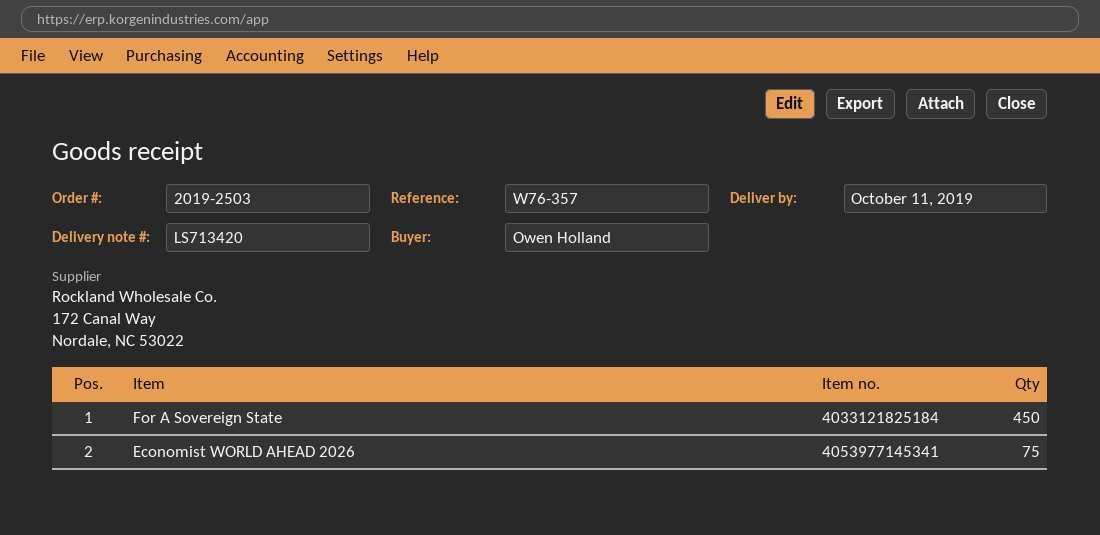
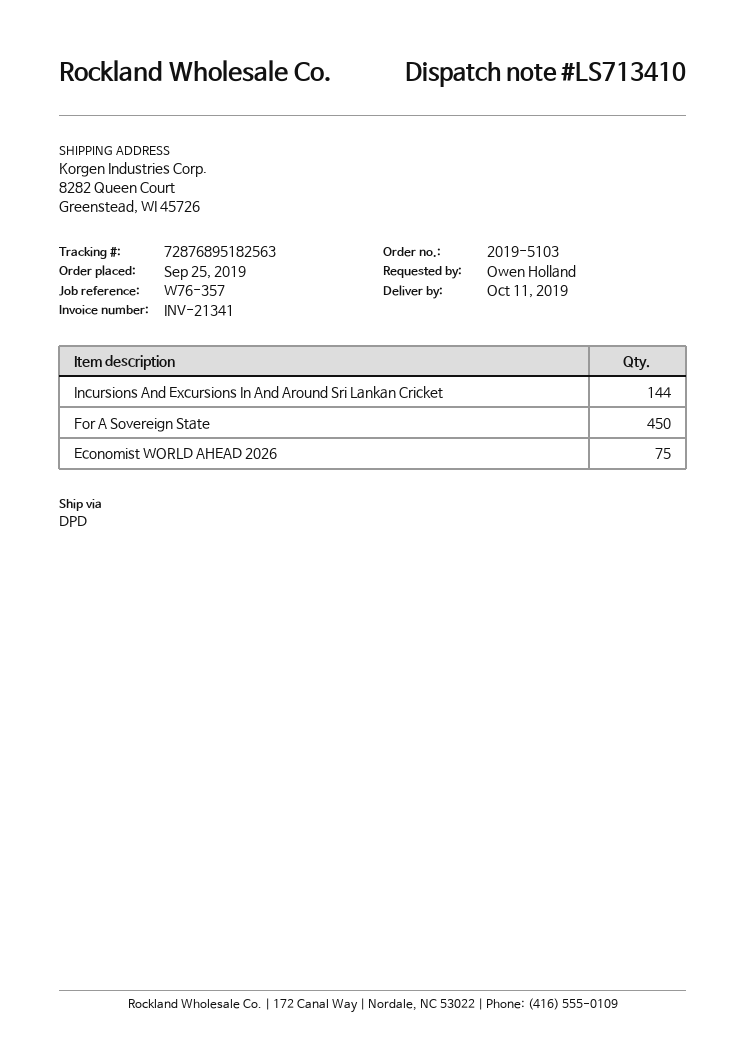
order number: 2019-2503 -> 2019-5103
delivery note number: LS713420 -> LS713410
Incursions And Excursions In And Around Sri Lankan Cricket: none -> 144

